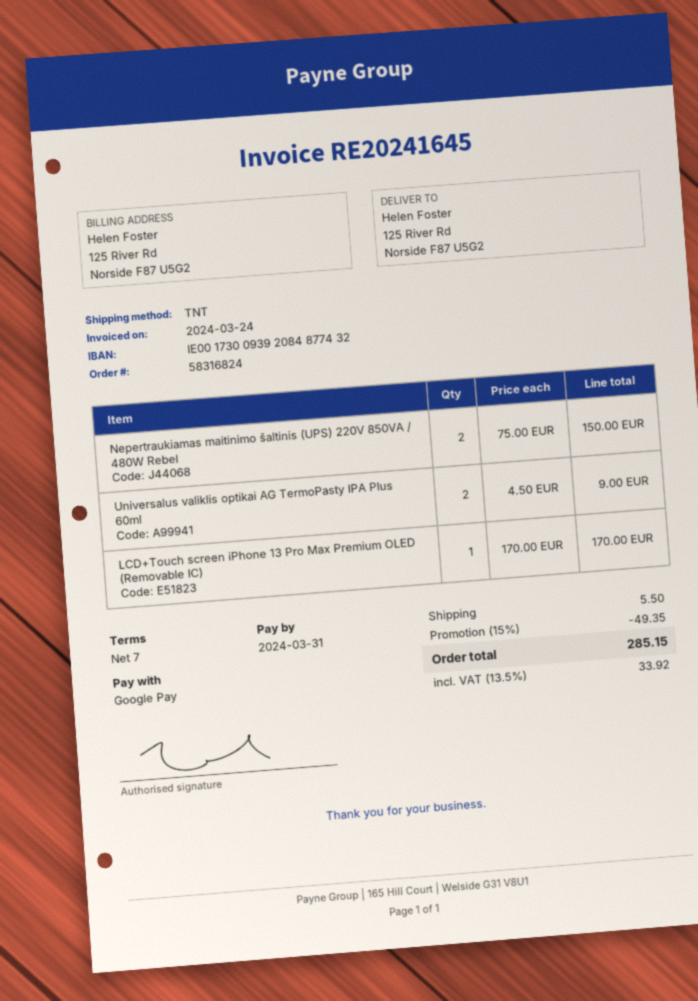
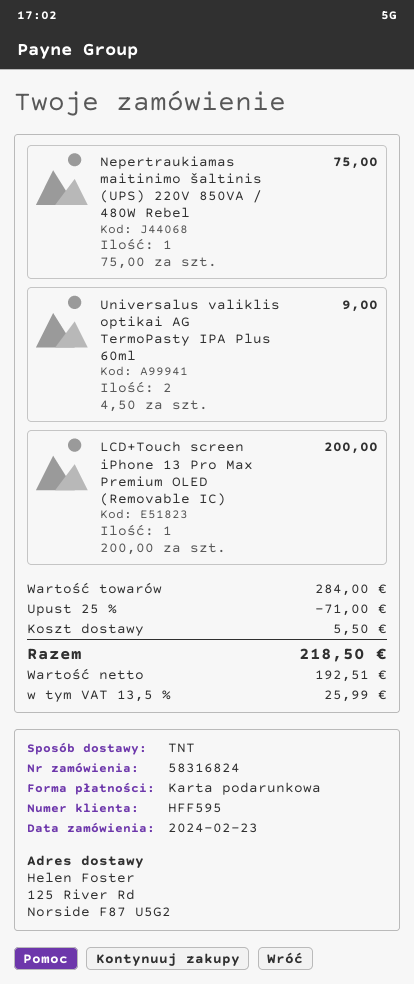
payment method: Google Pay -> gift card
Nepertraukiamas maitinimo šaltinis (UPS) 220V 850VA / 480W Rebel: 2 x 75.00 = 150.00 -> 1 x 75.00 = 75.00
LCD+Touch screen iPhone 13 Pro Max Premium OLED (Removable IC): 1 x 170.00 = 170.00 -> 1 x 200.00 = 200.00
discount: 15% = 49.35 -> 25% = 71.00
tax: 13.5% = 33.92 -> 13.5% = 25.99
total: 285.15 -> 218.50

